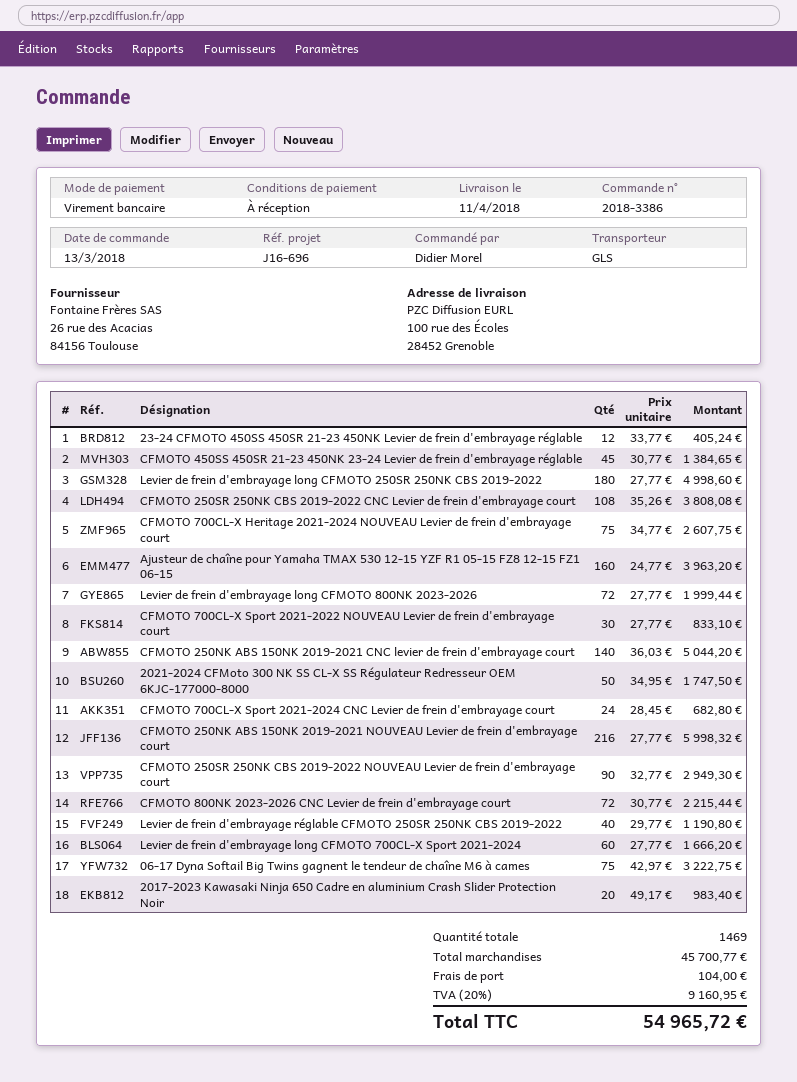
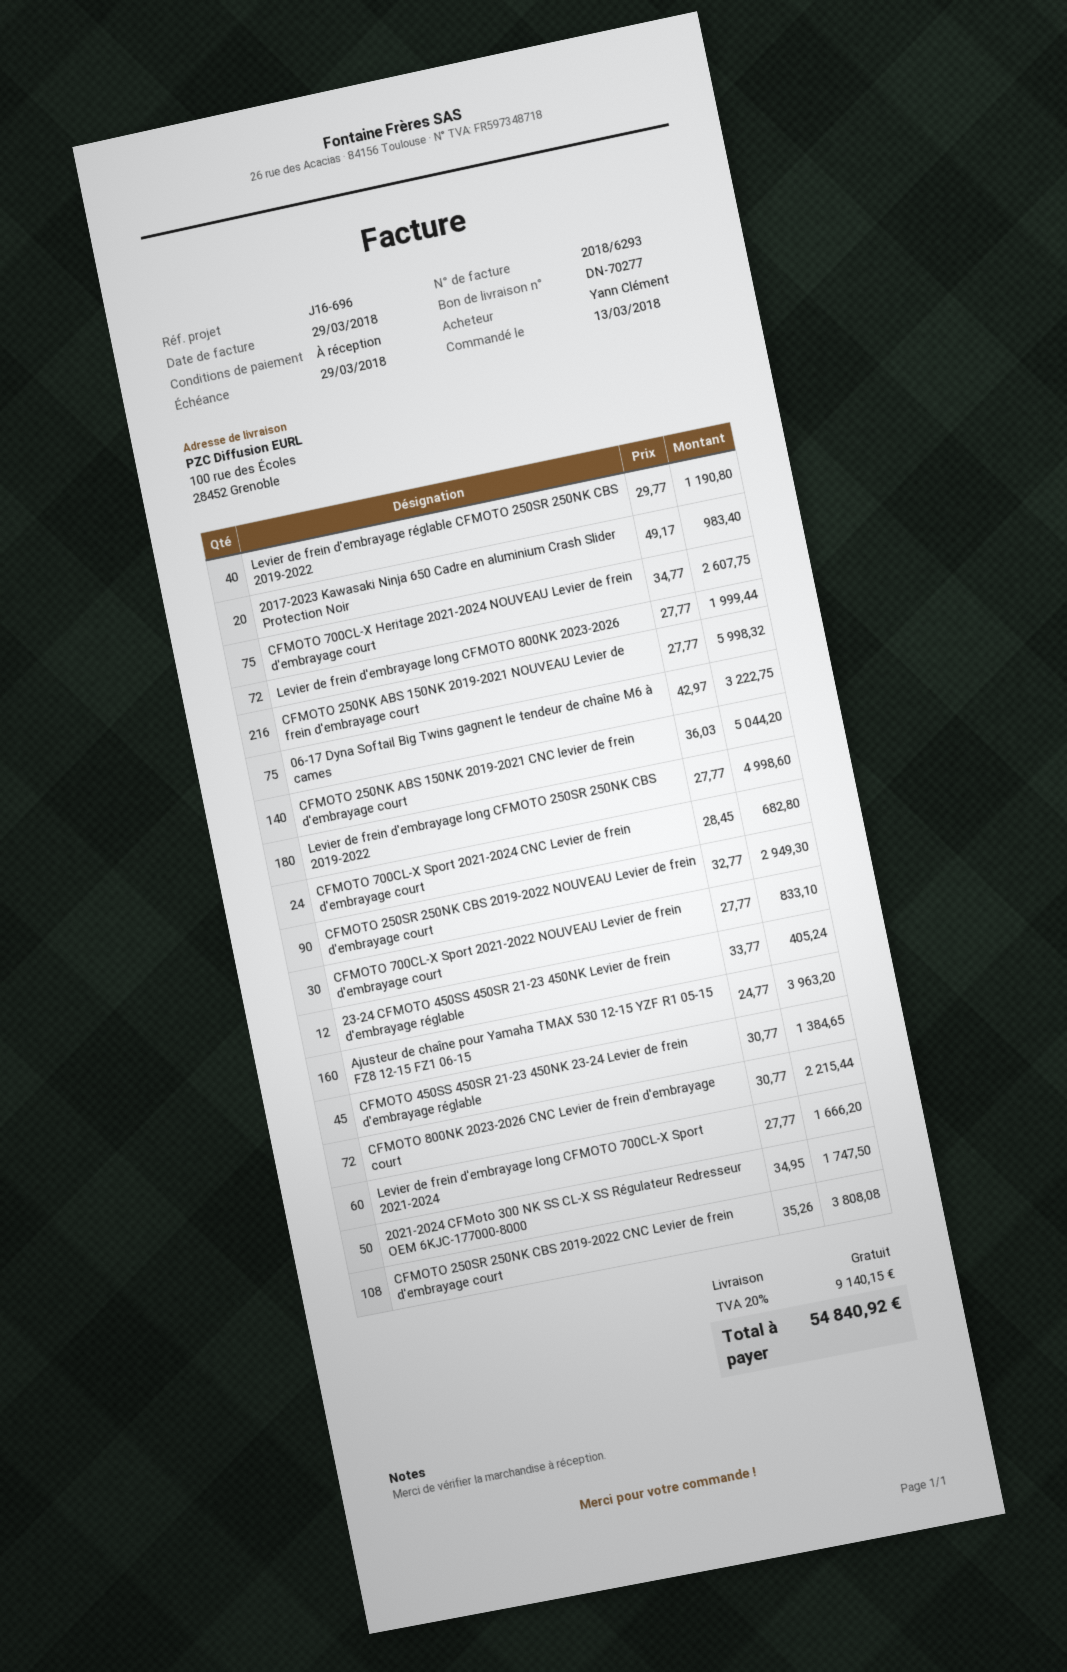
ordered by: Didier Morel -> Yann Clément
shipping: 104.00 -> 0.00
tax: 20% = 9160.95 -> 20% = 9140.15
total: 54965.72 -> 54840.92

